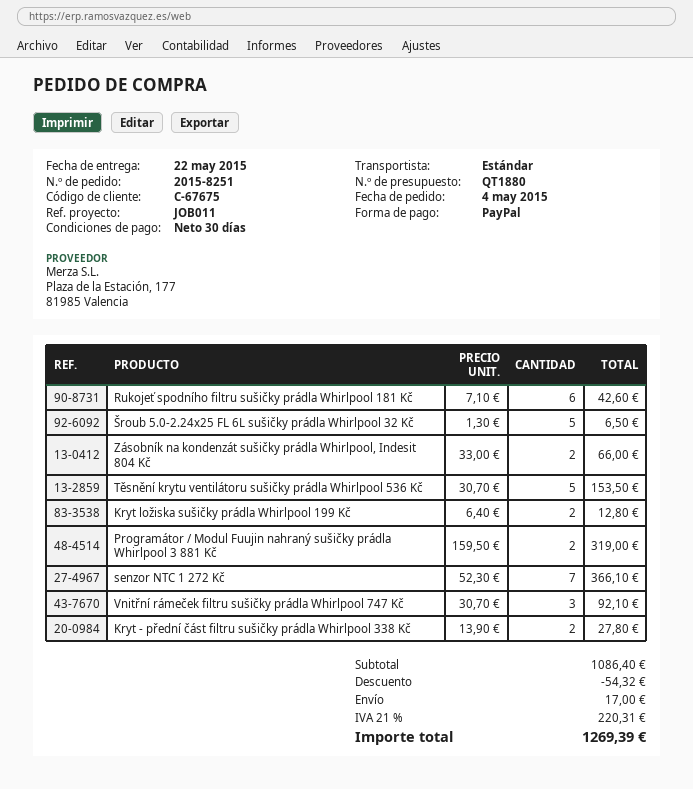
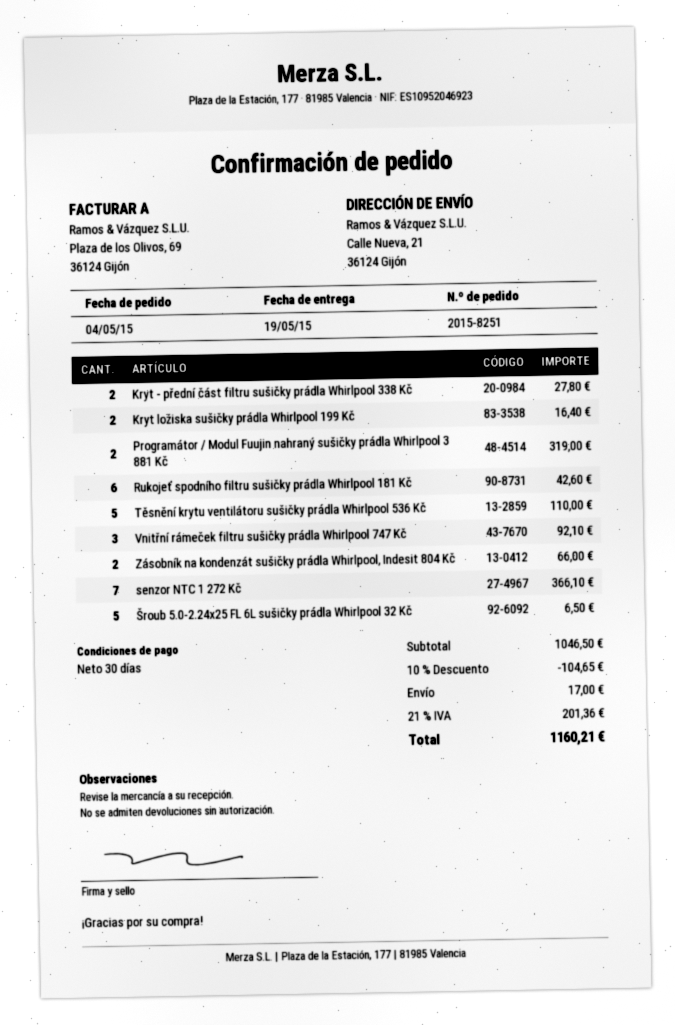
delivery date: 2015-05-22 -> 2015-05-19
Těsnění krytu ventilátoru sušičky prádla Whirlpool 536 Kč: 5 for 153.50 -> 5 for 110.00
Kryt ložiska sušičky prádla Whirlpool 199 Kč: 2 for 12.80 -> 2 for 16.40
subtotal: 1086.40 -> 1046.50
discount: 54.32 -> 104.65
tax: 21% = 220.31 -> 21% = 201.36
total: 1269.39 -> 1160.21

